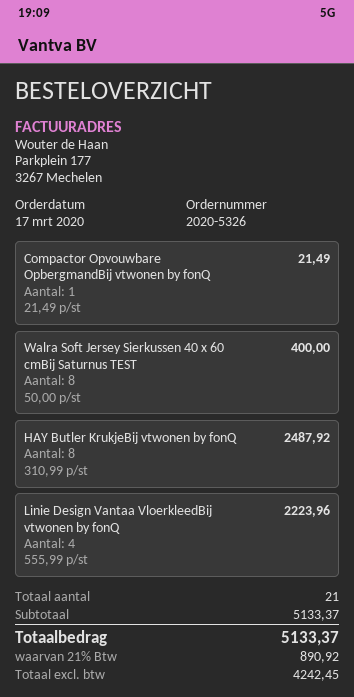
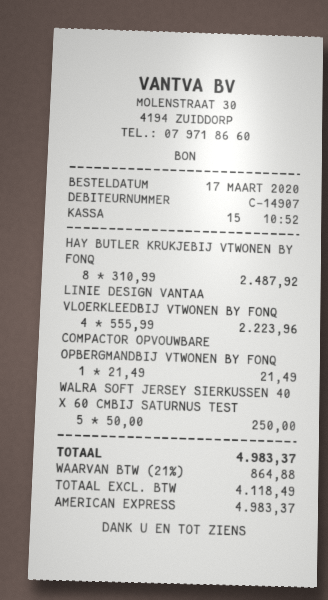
Walra Soft Jersey Sierkussen 40 x 60 cmBij Saturnus TEST: 8 x 50.00 = 400.00 -> 5 x 50.00 = 250.00
net: 4242.45 -> 4118.49
tax: 21% = 890.92 -> 21% = 864.88
total: 5133.37 -> 4983.37

